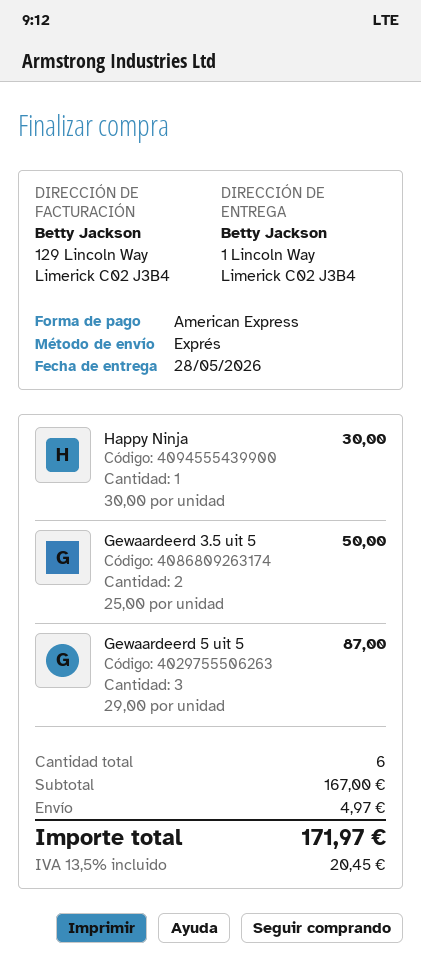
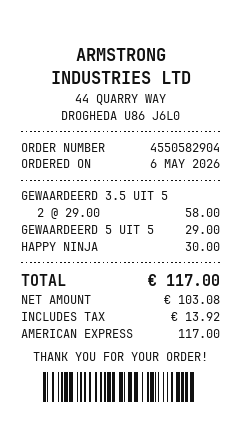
Gewaardeerd 3.5 uit 5: 2 x 25.00 = 50.00 -> 2 x 29.00 = 58.00
Gewaardeerd 5 uit 5: 3 x 29.00 = 87.00 -> 1 x 29.00 = 29.00
shipping: 4.97 -> none
tax: 20.45 -> 13.92
total: 171.97 -> 117.00

